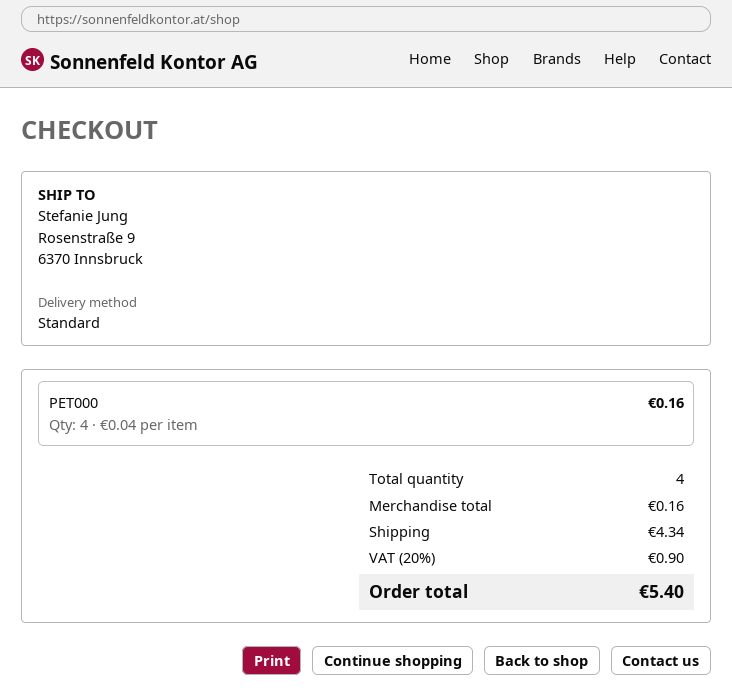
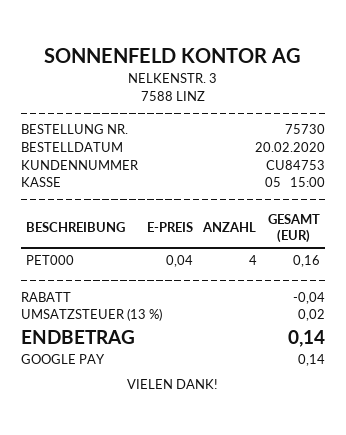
discount: none -> 0.04
shipping: 4.34 -> none
tax: 20% = 0.90 -> 13% = 0.02
total: 5.40 -> 0.14

